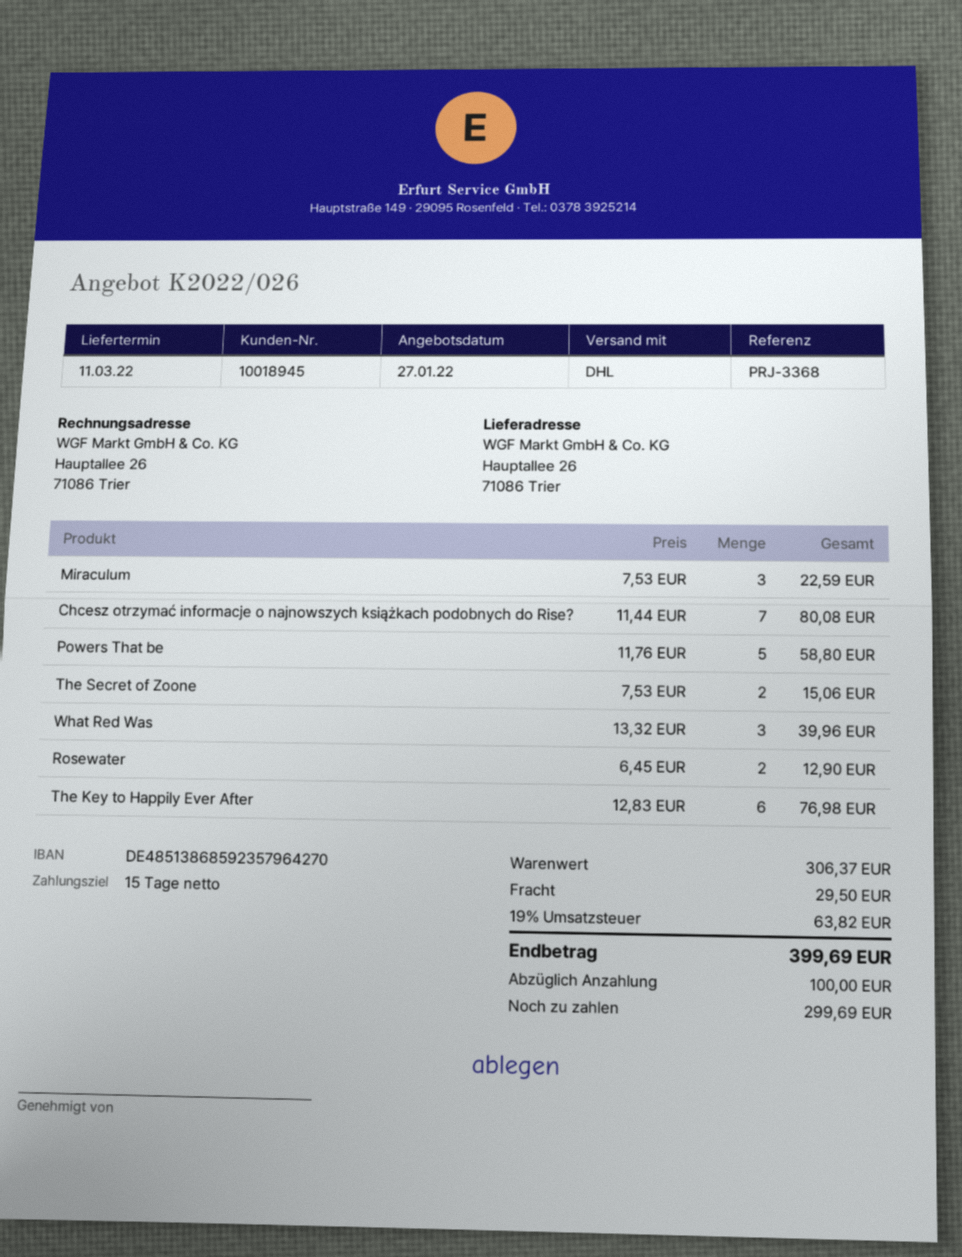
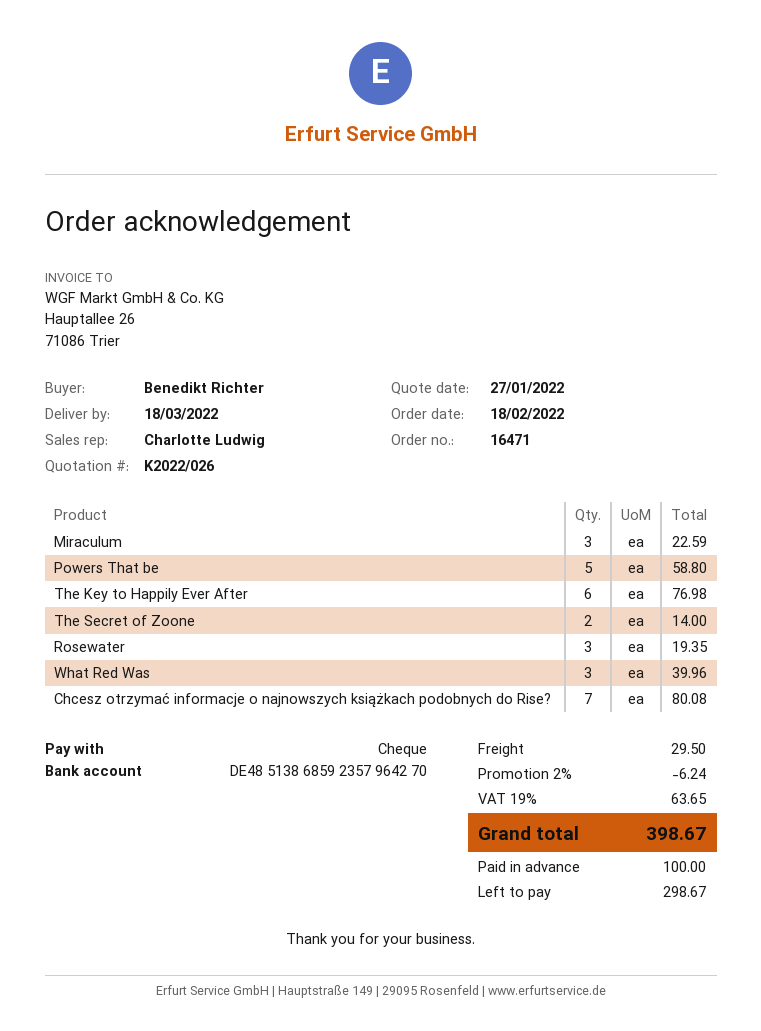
delivery date: 2022-03-11 -> 2022-03-18
The Secret of Zoone: 2 for 15.06 -> 2 for 14.00
Rosewater: 2 for 12.90 -> 3 for 19.35
discount: none -> 2% = 6.24
tax: 19% = 63.82 -> 19% = 63.65
total: 399.69 -> 398.67
balance: 299.69 -> 298.67

